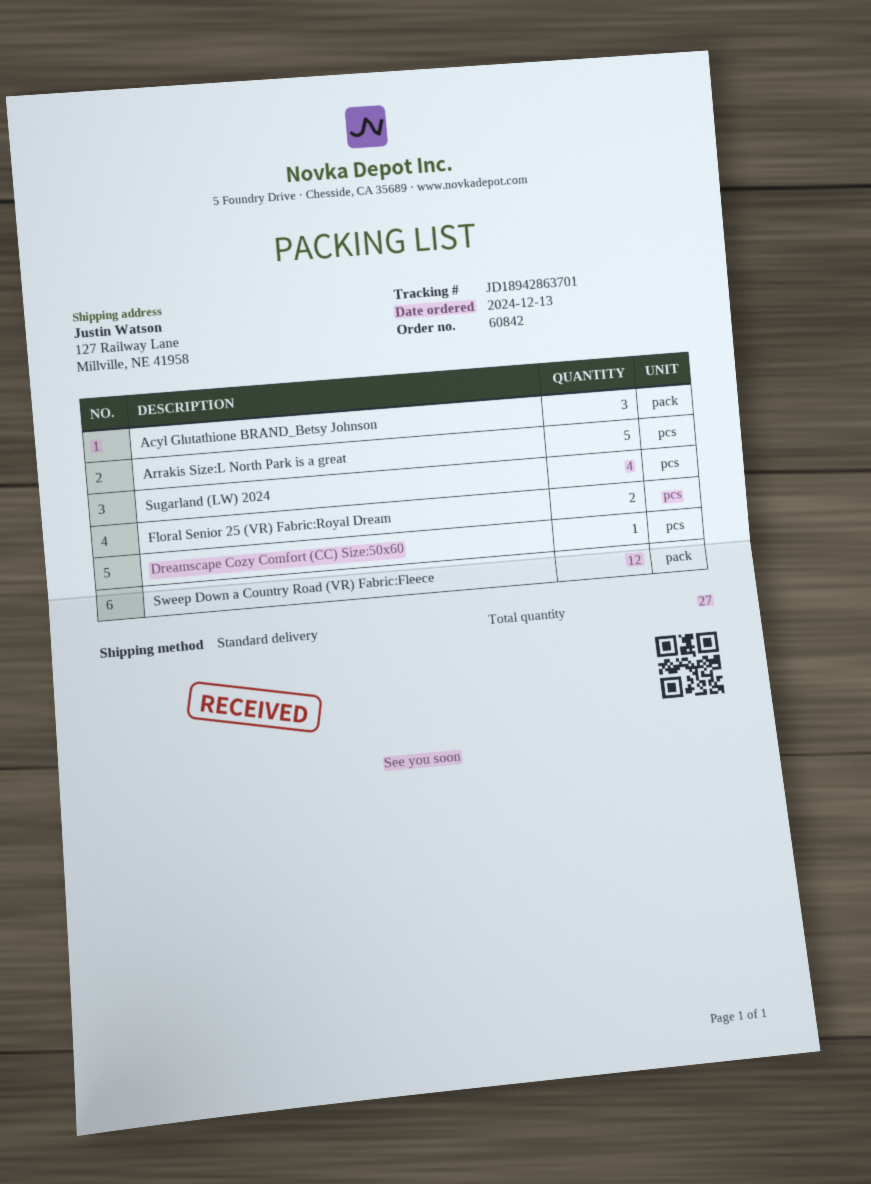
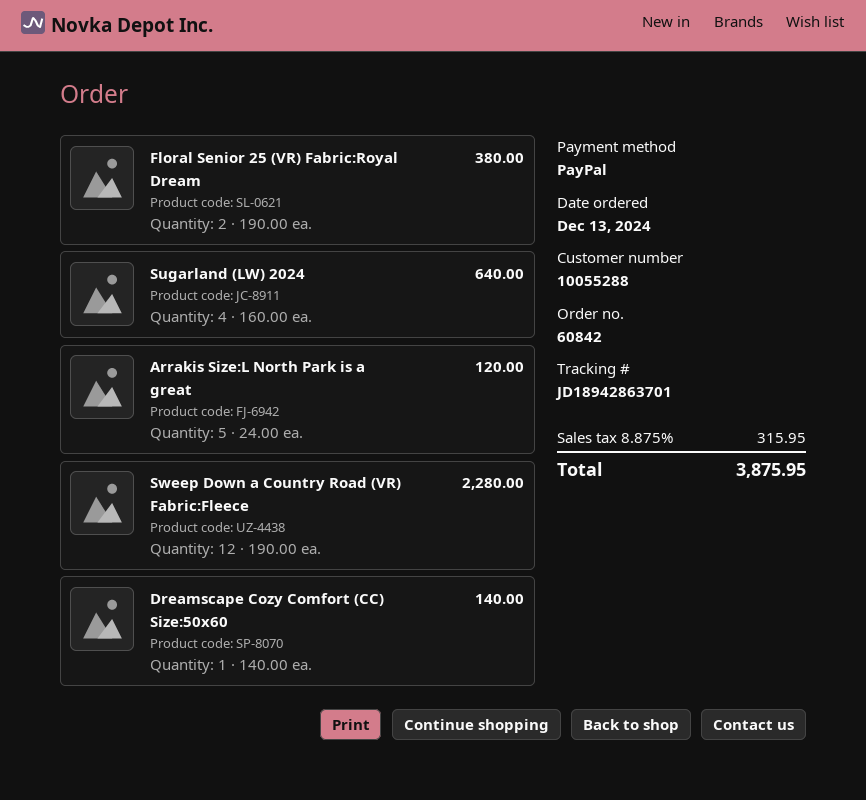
Acyl Glutathione BRAND_Betsy Johnson: 3 -> none

